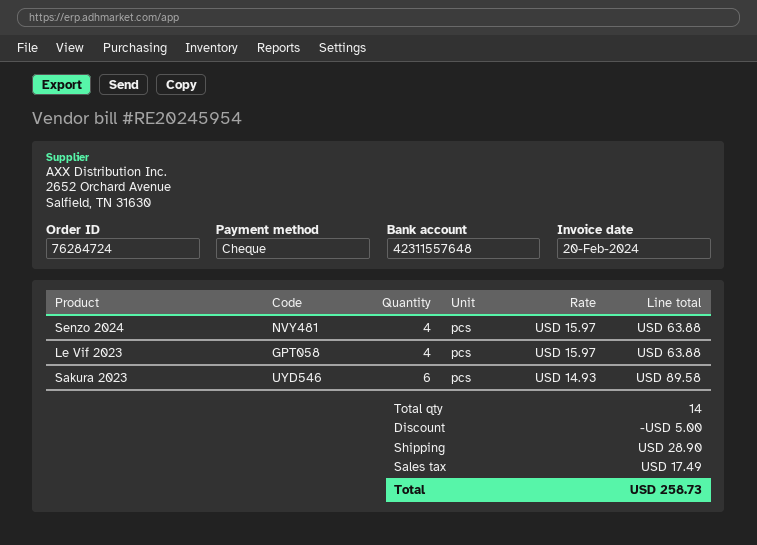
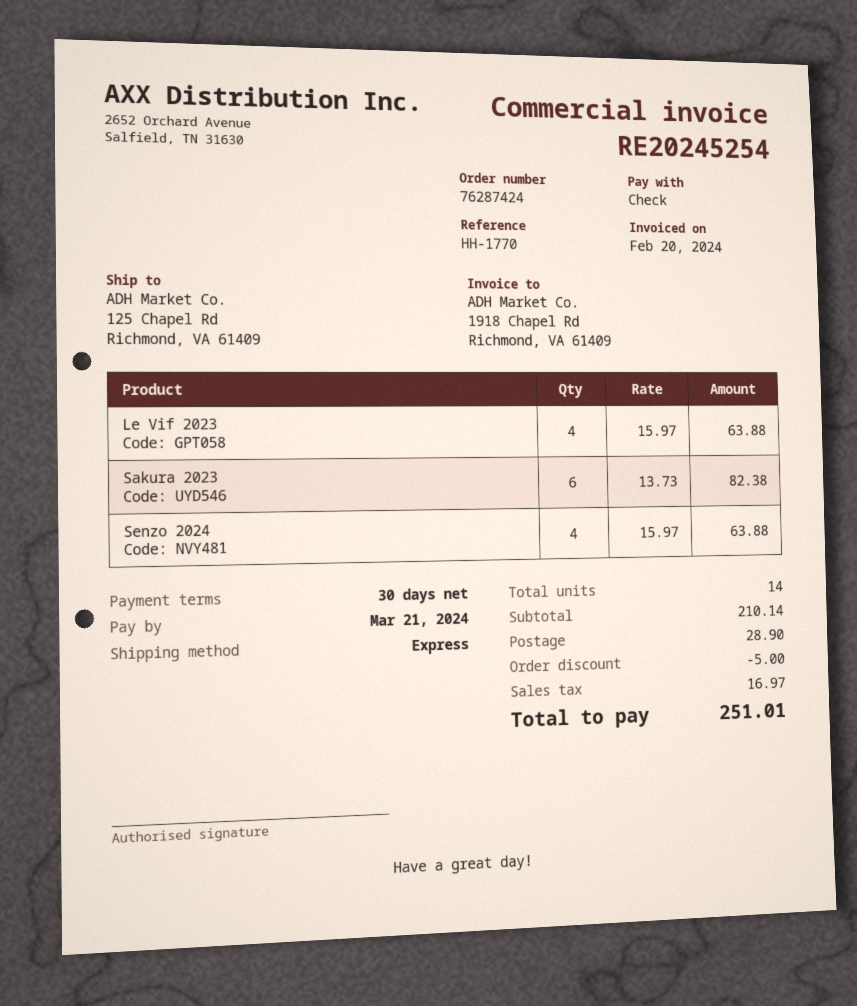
order number: 76284724 -> 76287424
invoice number: RE20245954 -> RE20245254
Sakura 2023: 6 x 14.93 = 89.58 -> 6 x 13.73 = 82.38
tax: 17.49 -> 16.97
total: 258.73 -> 251.01

